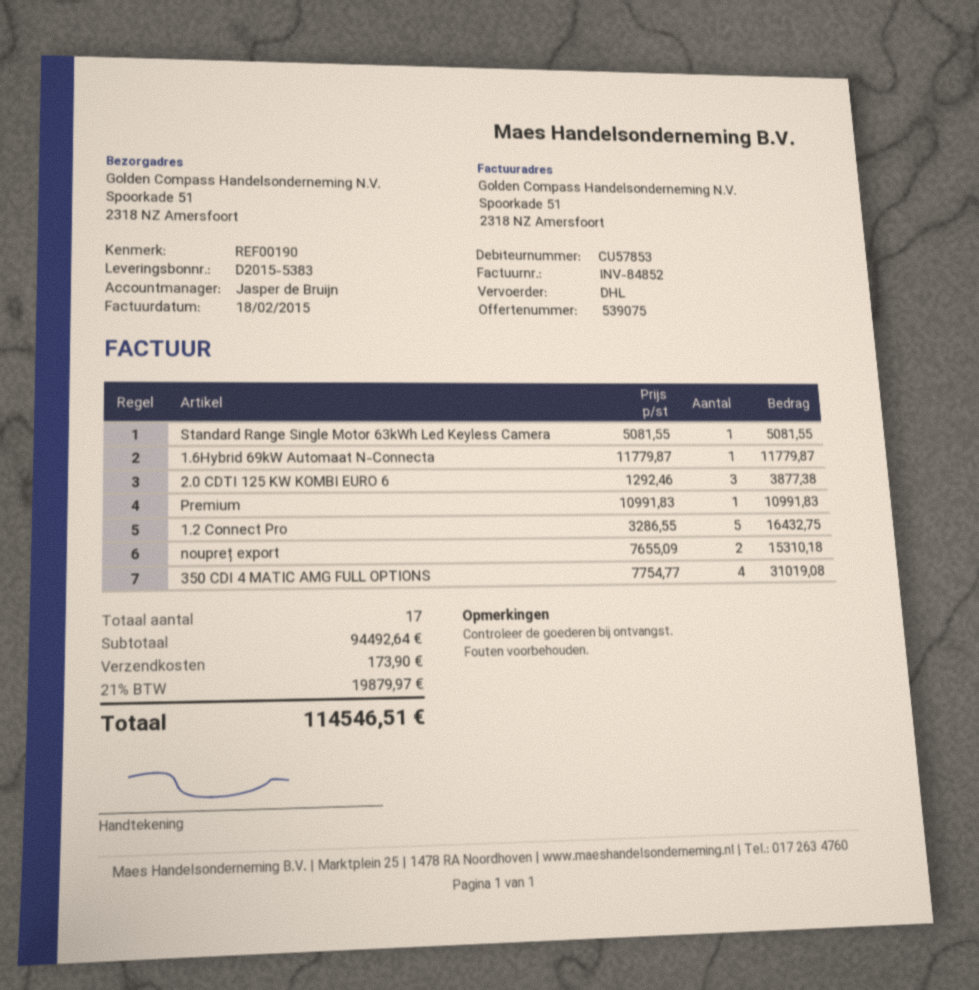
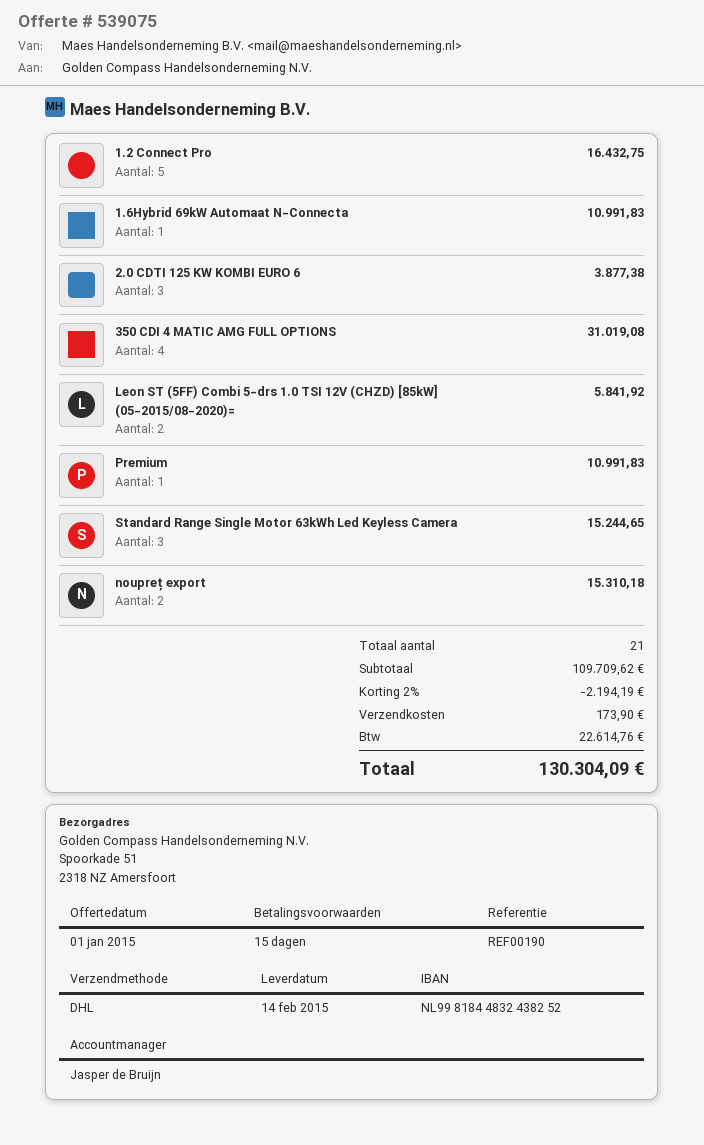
Standard Range Single Motor 63kWh Led Keyless Camera: 1 for 5081.55 -> 3 for 15244.65
1.6Hybrid 69kW Automaat N-Connecta: 1 for 11779.87 -> 1 for 10991.83
Leon ST (5FF) Combi 5-drs 1.0 TSI 12V (CHZD) [85kW] (05-2015/08-2020)=: none -> 2 for 5841.92
total quantity: 17 -> 21
subtotal: 94492.64 -> 109709.62
discount: none -> 2% = 2194.19
tax: 19879.97 -> 22614.76
total: 114546.51 -> 130304.09

